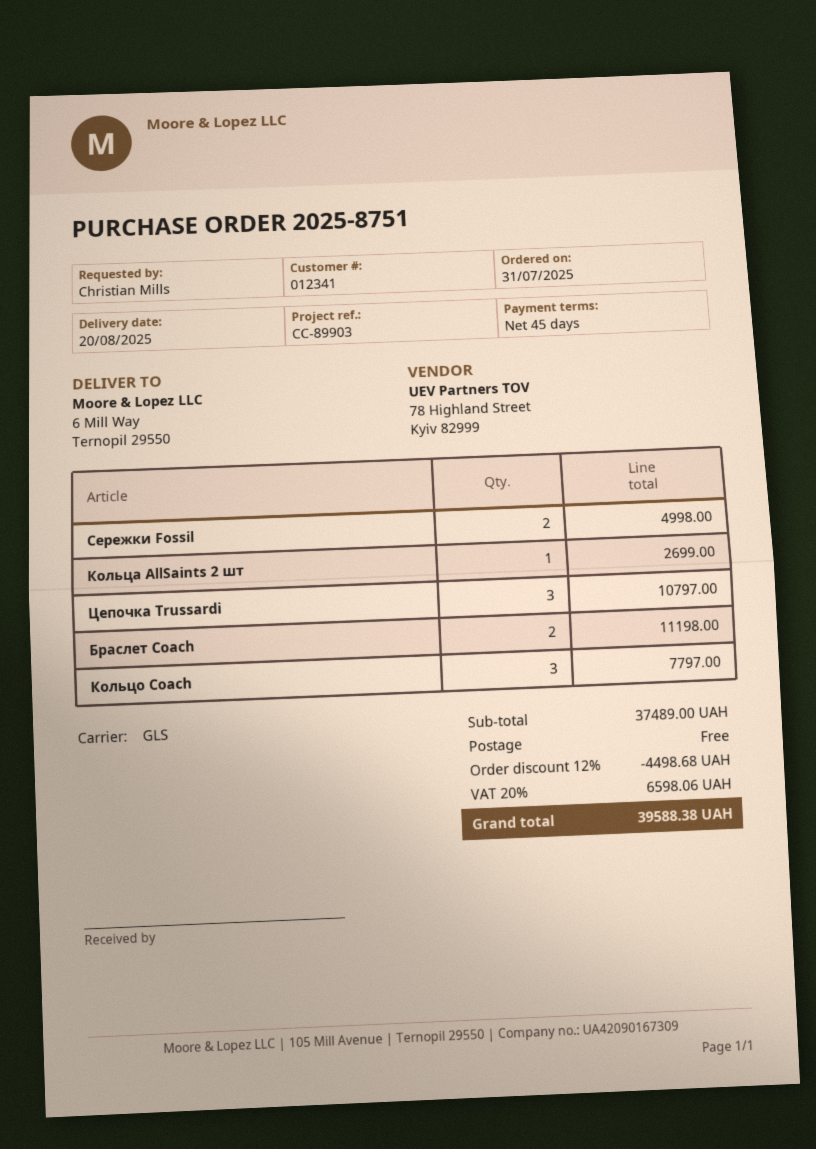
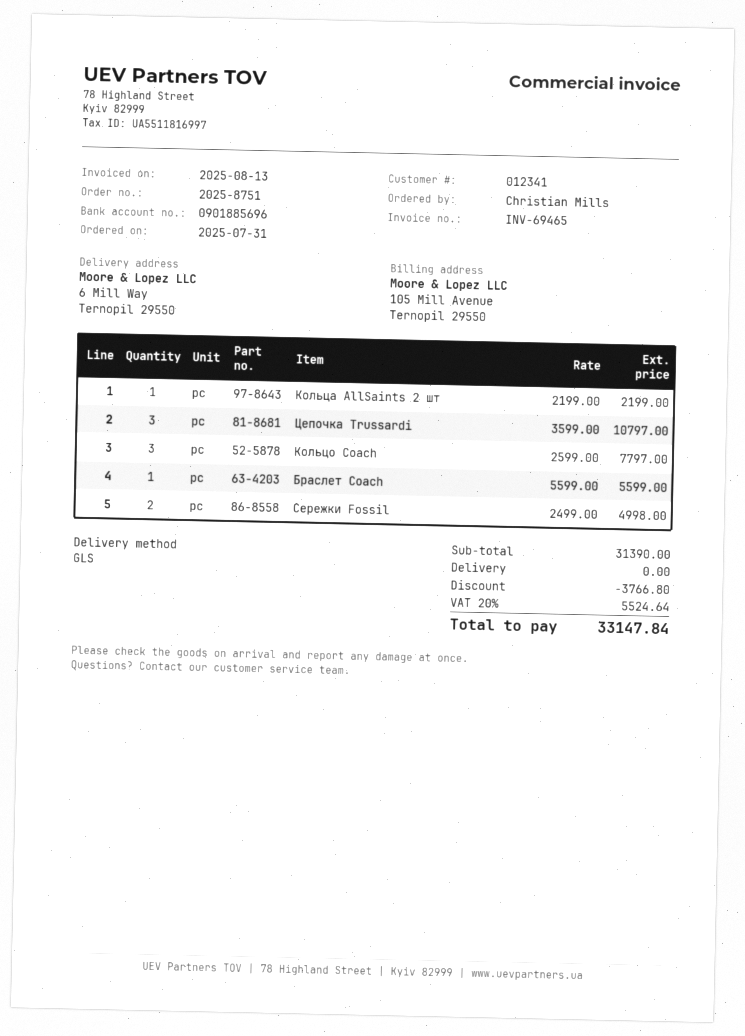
Кольца AllSaints 2 шт: 1 for 2699.00 -> 1 for 2199.00
Браслет Coach: 2 for 11198.00 -> 1 for 5599.00
subtotal: 37489.00 -> 31390.00
discount: 4498.68 -> 3766.80
tax: 20% = 6598.06 -> 20% = 5524.64
total: 39588.38 -> 33147.84

